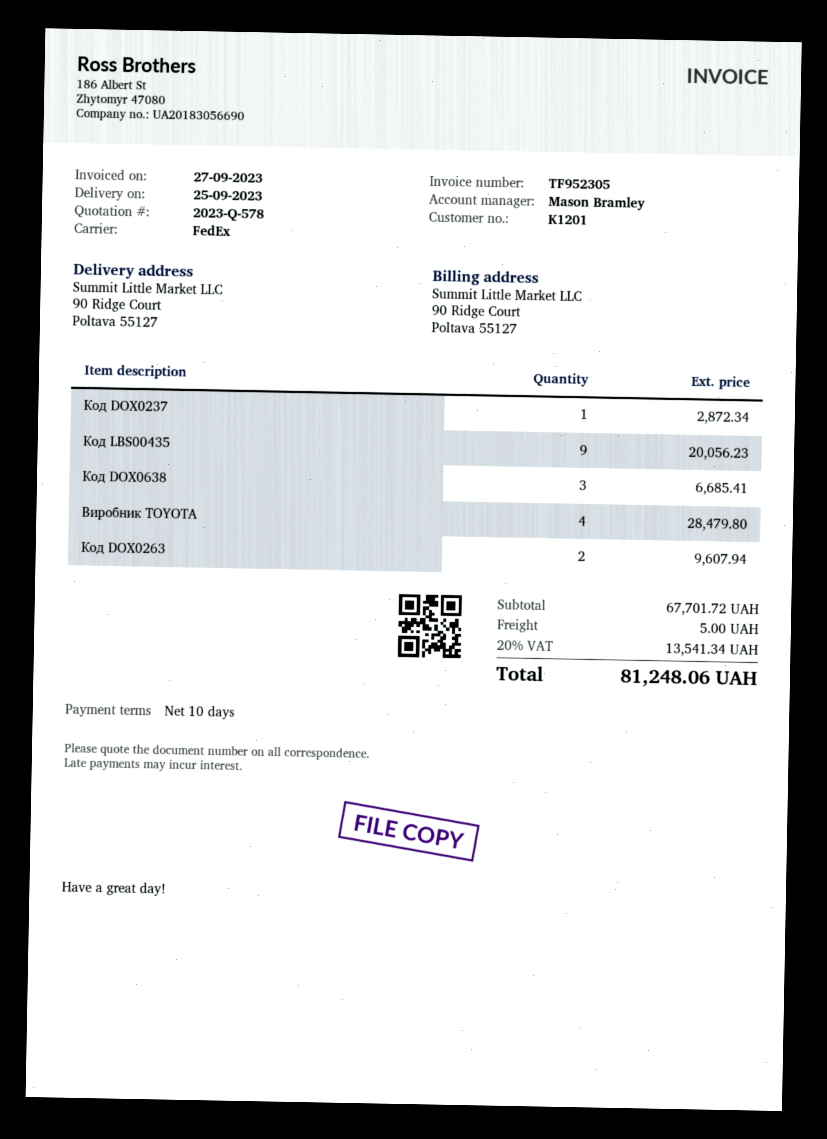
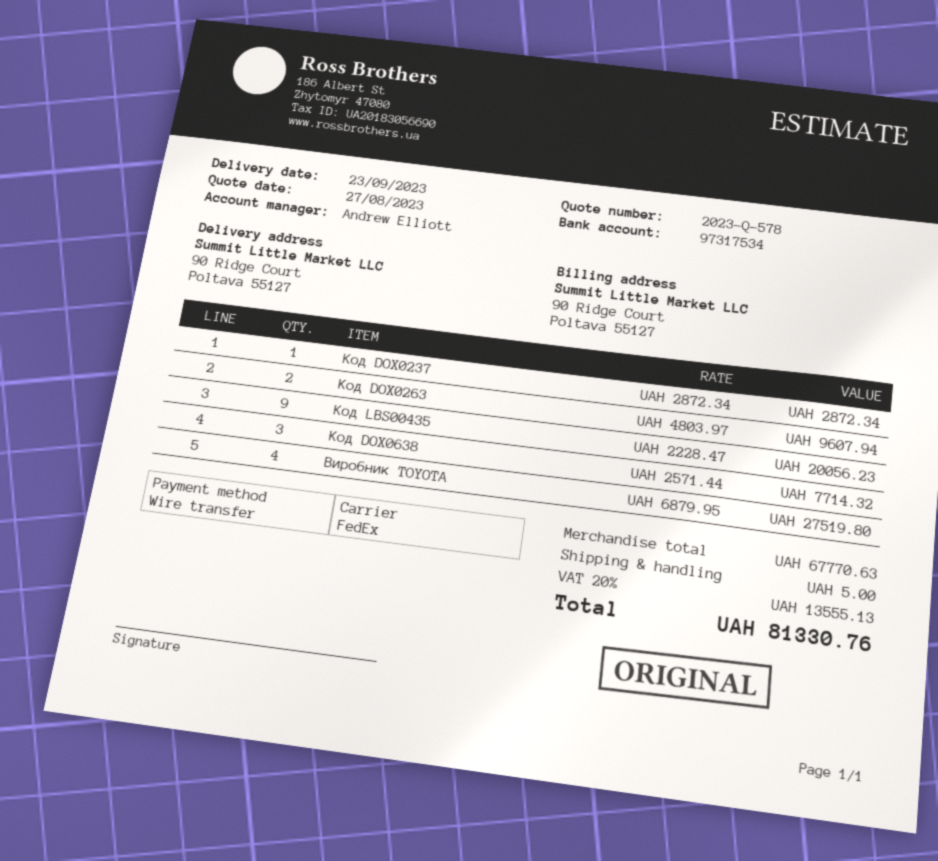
delivery date: 2023-09-25 -> 2023-09-23
sales rep: Mason Bramley -> Andrew Elliott
Код DOX0638: 3 for 6685.41 -> 3 for 7714.32
Виробник TOYOTA: 4 for 28479.80 -> 4 for 27519.80
subtotal: 67701.72 -> 67770.63
tax: 20% = 13541.34 -> 20% = 13555.13
total: 81248.06 -> 81330.76

